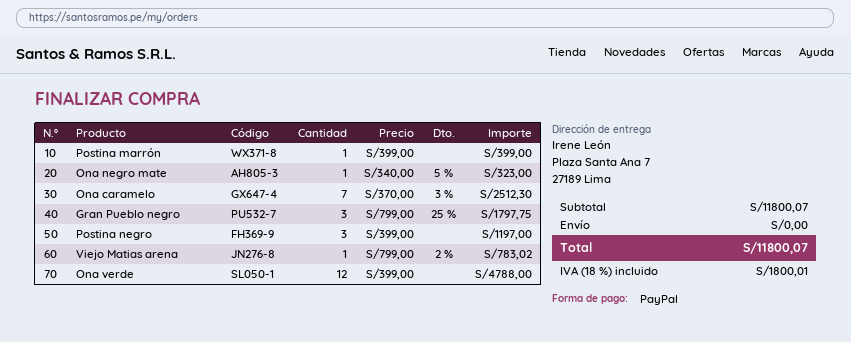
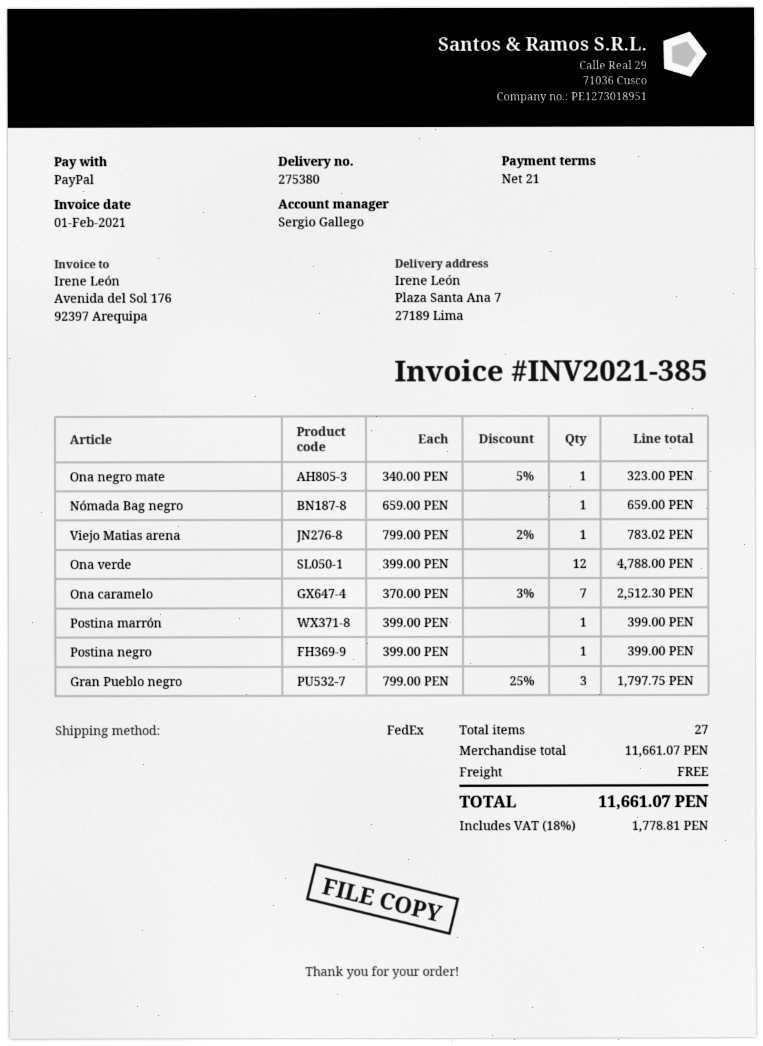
Postina negro: 3 x 399.00 = 1197.00 -> 1 x 399.00 = 399.00
Nómada Bag negro: none -> 1 x 659.00 = 659.00
subtotal: 11800.07 -> 11661.07
tax: 18% = 1800.01 -> 18% = 1778.81
total: 11800.07 -> 11661.07

